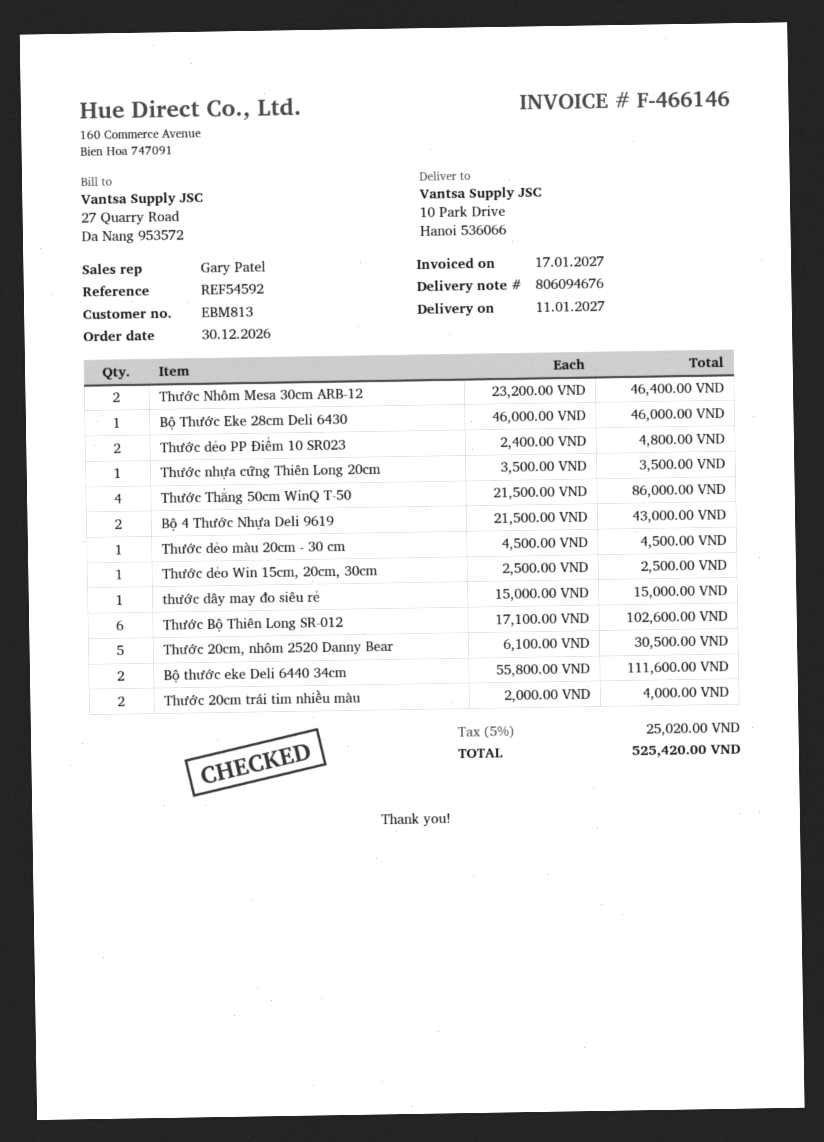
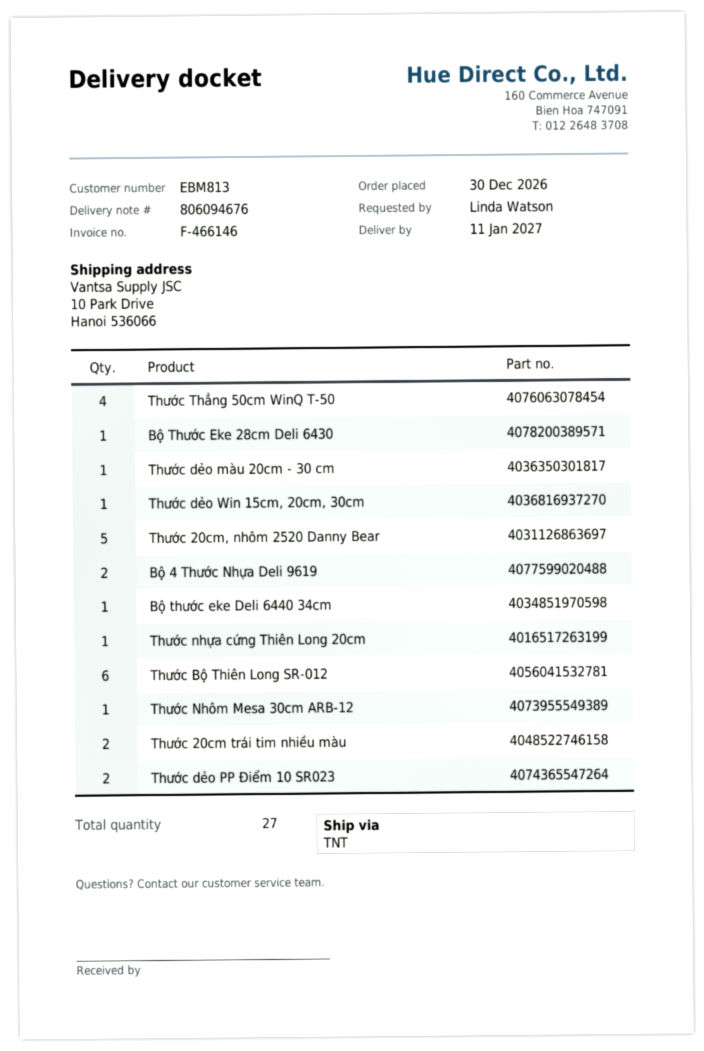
Thước Nhôm Mesa 30cm ARB-12: 2 -> 1
thước dây may đo siêu rẻ: 1 -> none
Bộ thước eke Deli 6440 34cm: 2 -> 1

